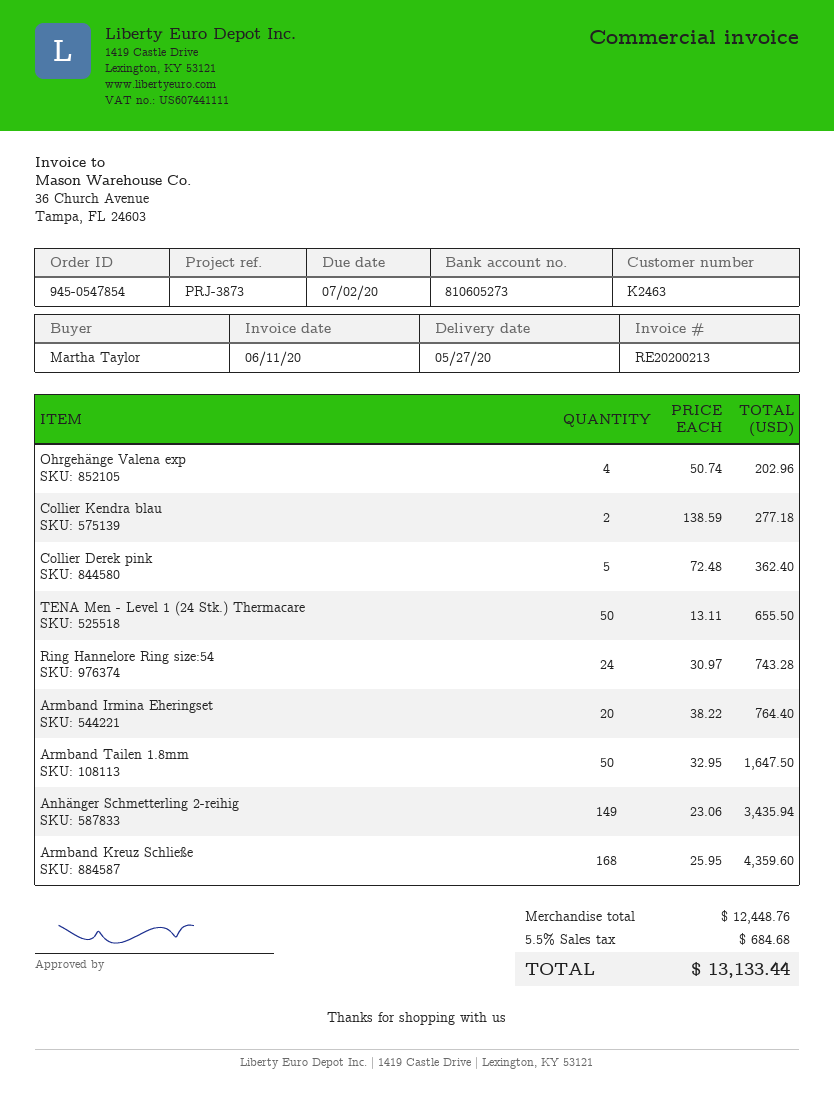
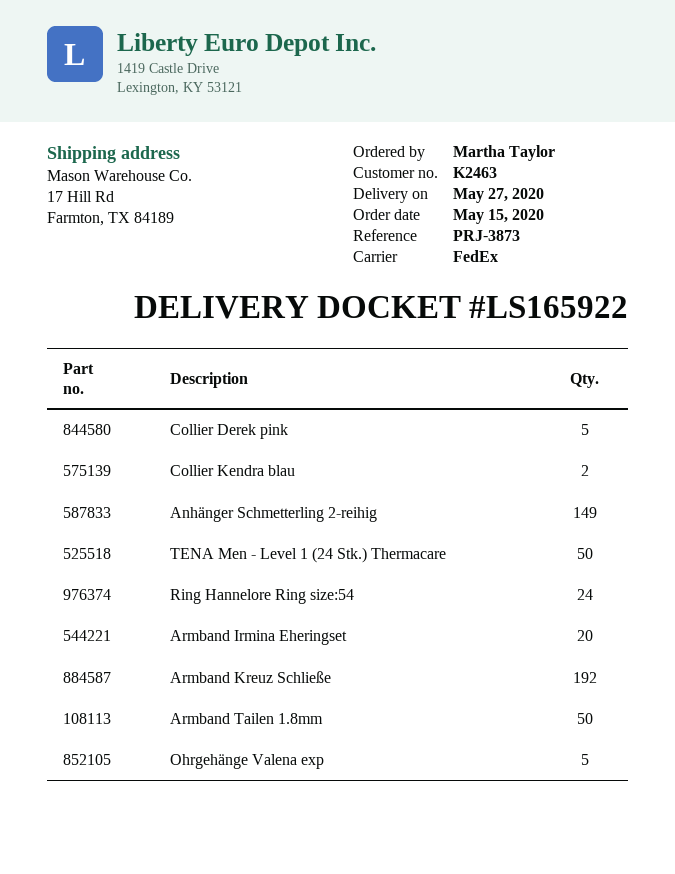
Ohrgehänge Valena exp: 4 -> 5
Armband Kreuz Schließe: 168 -> 192

